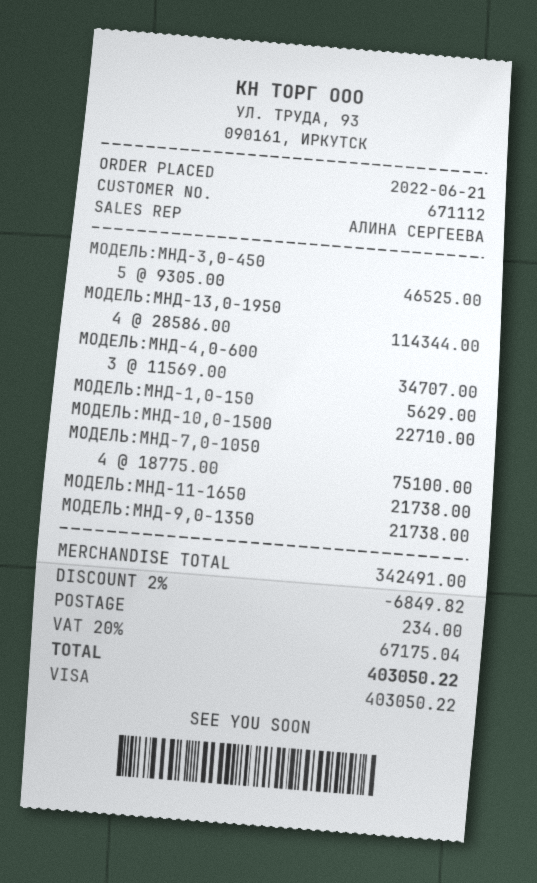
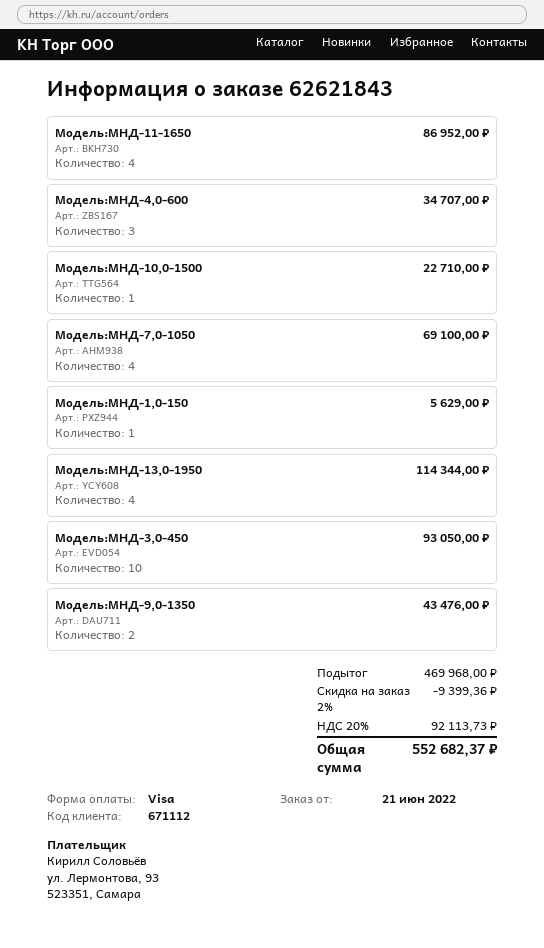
МОДЕЛЬ:МНД-3,0-450: 5 for 46525.00 -> 10 for 93050.00
МОДЕЛЬ:МНД-7,0-1050: 4 for 75100.00 -> 4 for 69100.00
МОДЕЛЬ:МНД-11-1650: 1 for 21738.00 -> 4 for 86952.00
МОДЕЛЬ:МНД-9,0-1350: 1 for 21738.00 -> 2 for 43476.00
subtotal: 342491.00 -> 469968.00
discount: 2% = 6849.82 -> 2% = 9399.36
shipping: 234.00 -> none
tax: 20% = 67175.04 -> 20% = 92113.73
total: 403050.22 -> 552682.37

